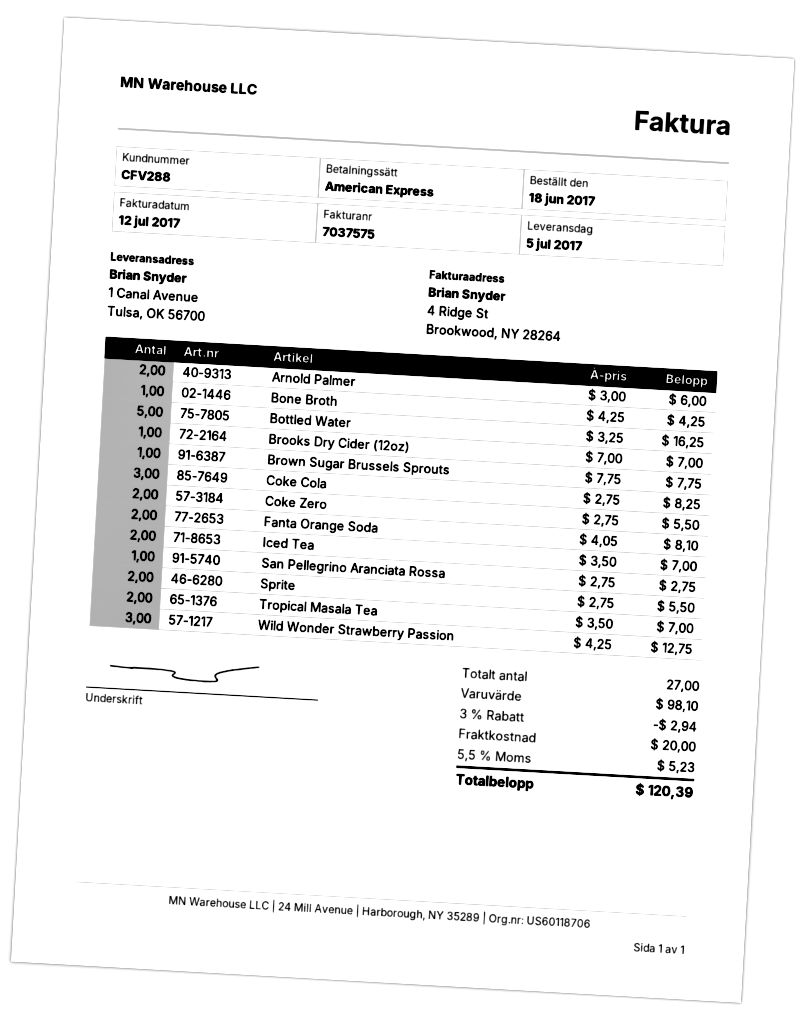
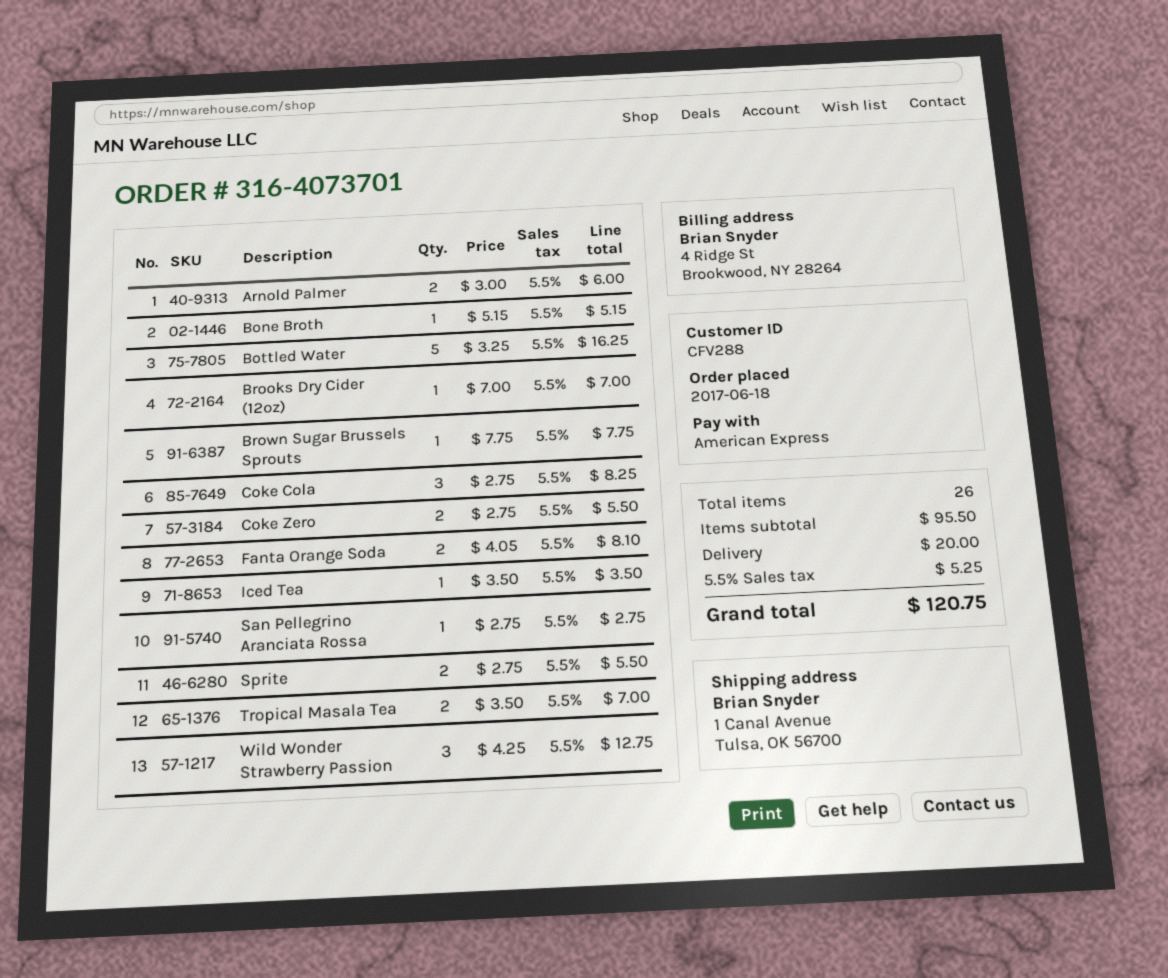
Bone Broth: 1 x 4.25 = 4.25 -> 1 x 5.15 = 5.15
Iced Tea: 2 x 3.50 = 7.00 -> 1 x 3.50 = 3.50
total quantity: 27 -> 26
subtotal: 98.10 -> 95.50
discount: 3% = 2.94 -> none
tax: 5.5% = 5.23 -> 5.5% = 5.25
total: 120.39 -> 120.75

